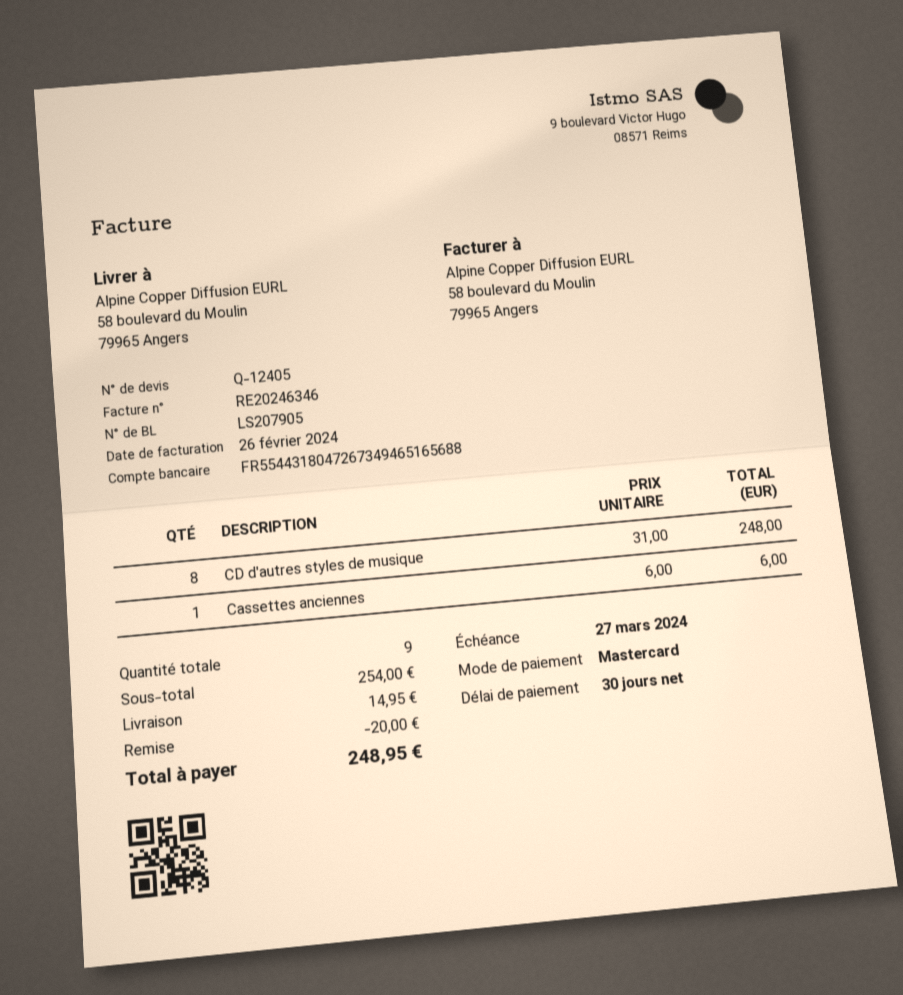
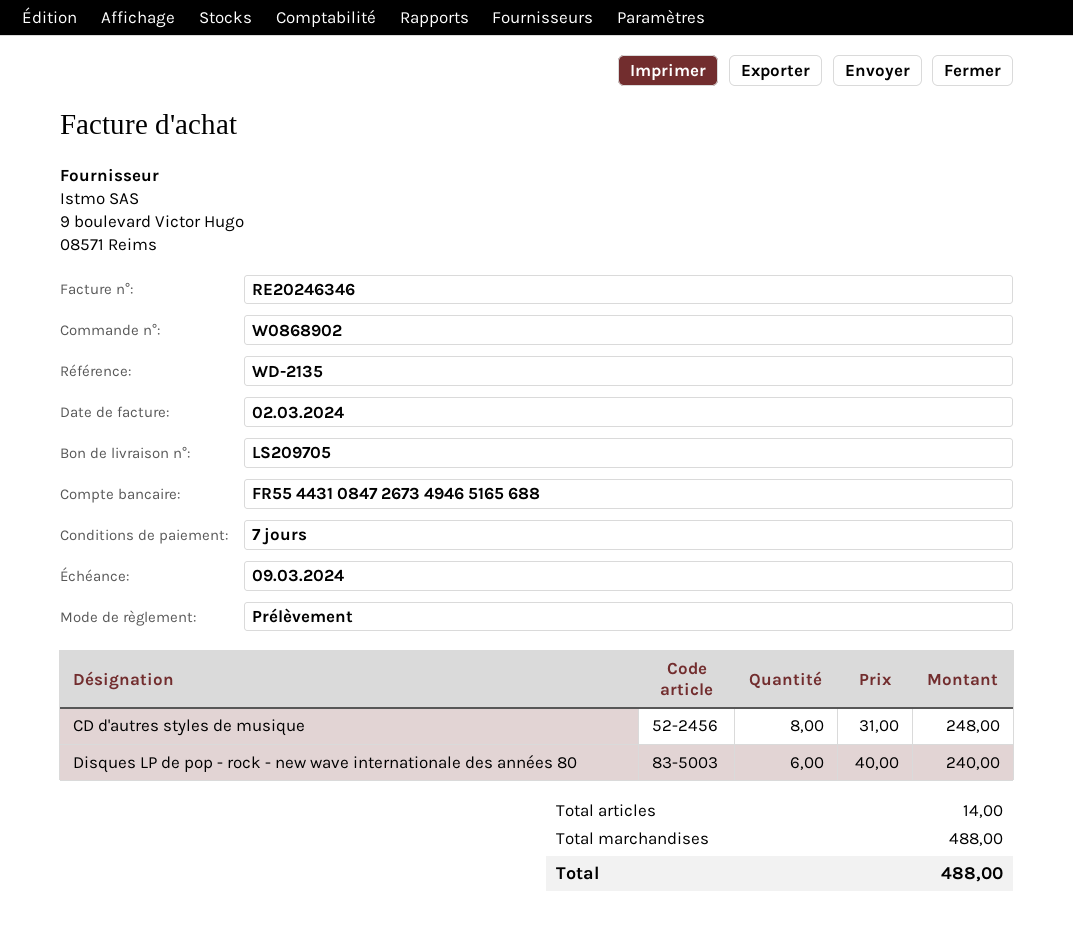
delivery note number: LS207905 -> LS209705
invoice date: 2024-02-26 -> 2024-03-02
payment terms: 30 days -> 7 days
due date: 2024-03-27 -> 2024-03-09
payment method: Mastercard -> direct debit
bank account: FR5544318047267349465165688 -> FR5544310847267349465165688
Cassettes anciennes: 1 x 6.00 = 6.00 -> none
Disques LP de pop - rock - new wave internationale des années 80: none -> 6 x 40.00 = 240.00
total quantity: 9 -> 14
subtotal: 254.00 -> 488.00
discount: 20.00 -> none
shipping: 14.95 -> none
total: 248.95 -> 488.00

